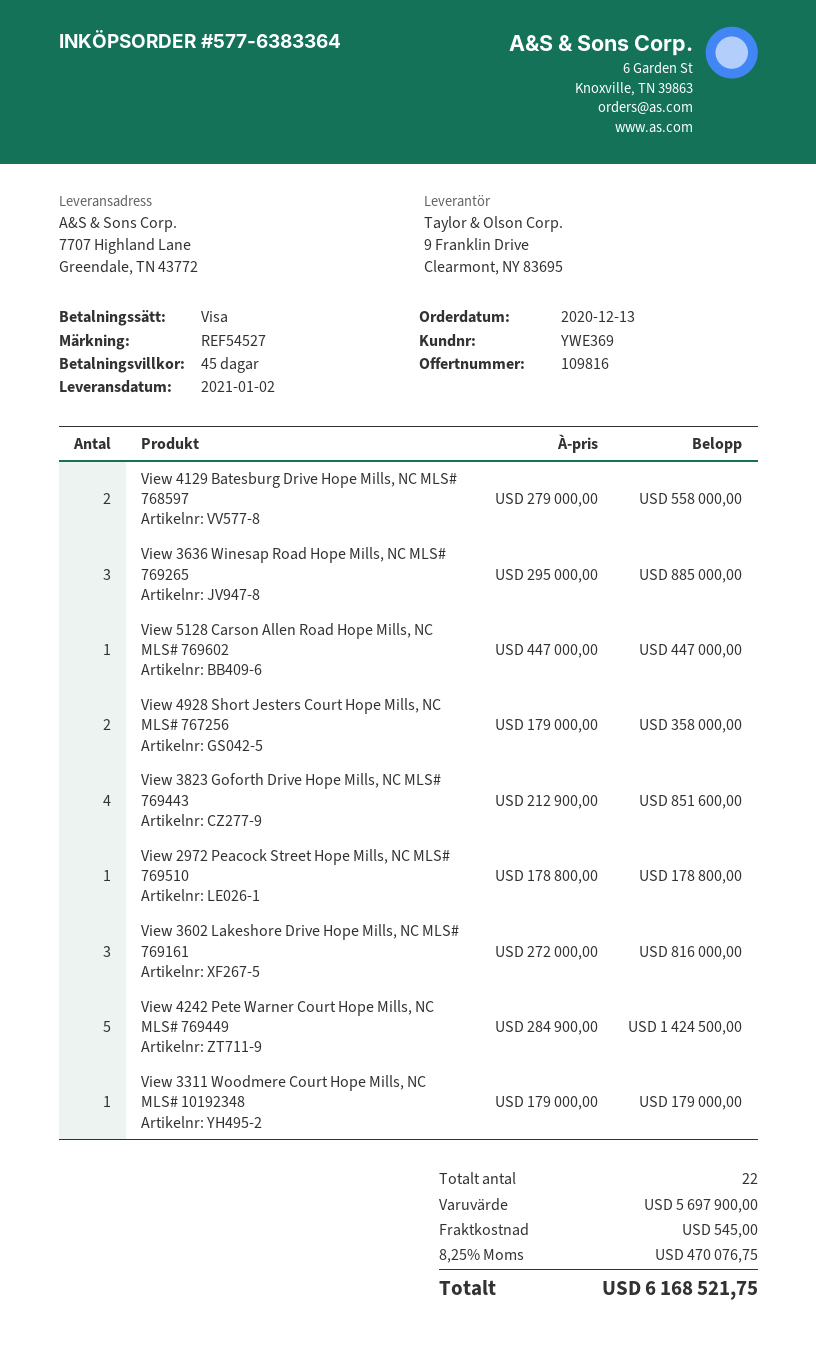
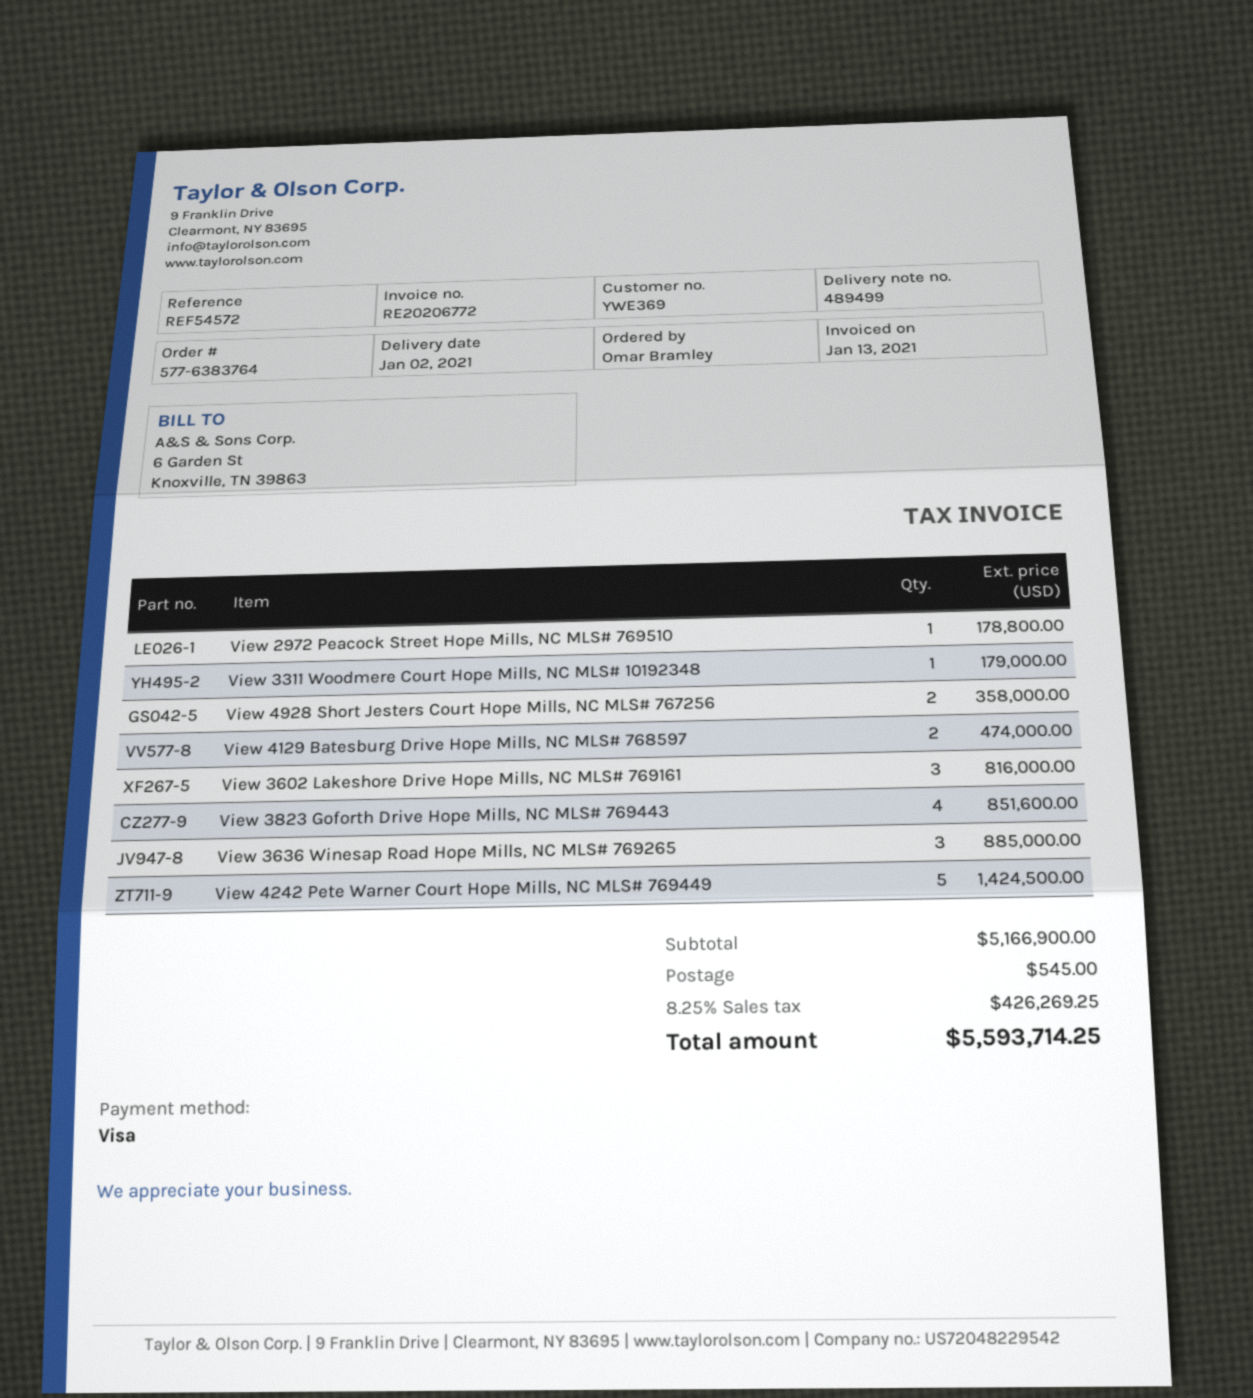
order number: 577-6383364 -> 577-6383764
reference: REF54527 -> REF54572
View 4129 Batesburg Drive Hope Mills, NC MLS# 768597: 2 for 558000.00 -> 2 for 474000.00
View 5128 Carson Allen Road Hope Mills, NC MLS# 769602: 1 for 447000.00 -> none
subtotal: 5697900.00 -> 5166900.00
tax: 8.25% = 470076.75 -> 8.25% = 426269.25
total: 6168521.75 -> 5593714.25

